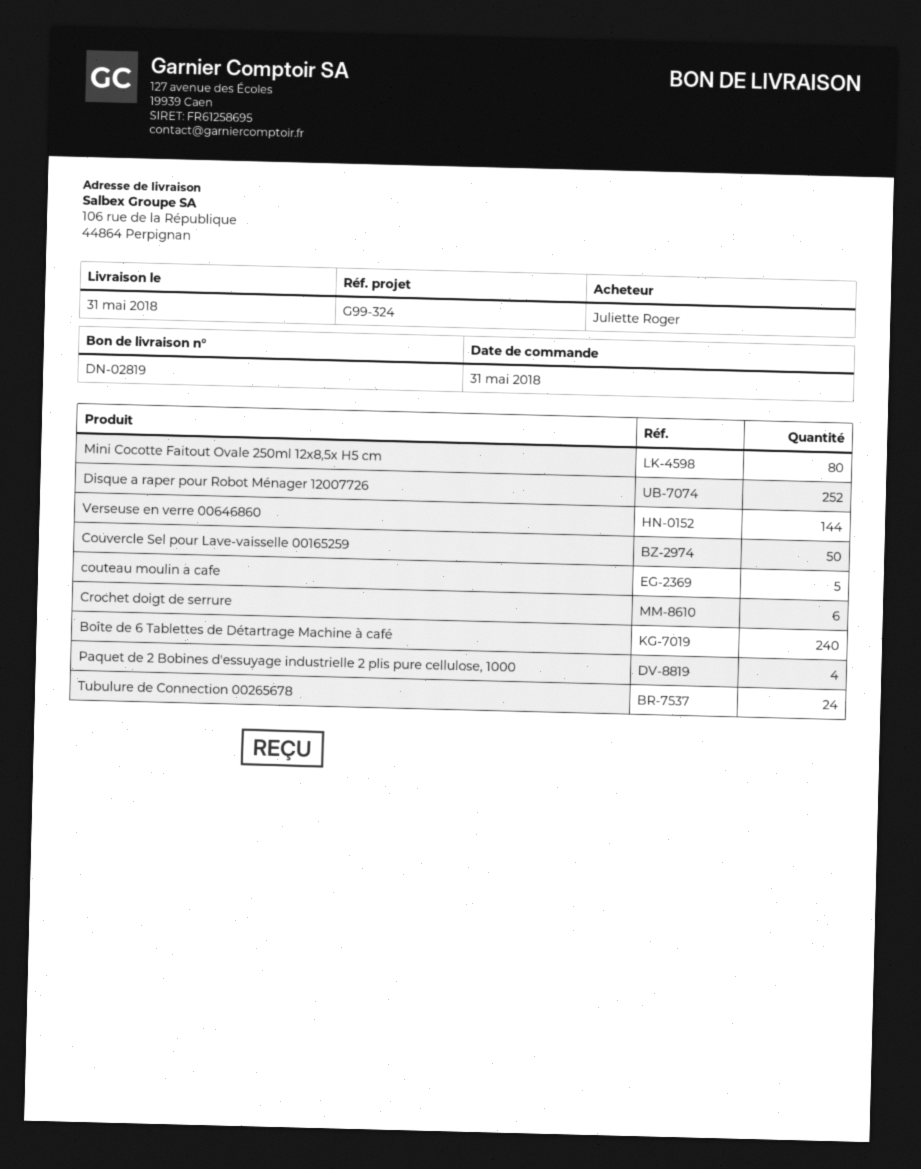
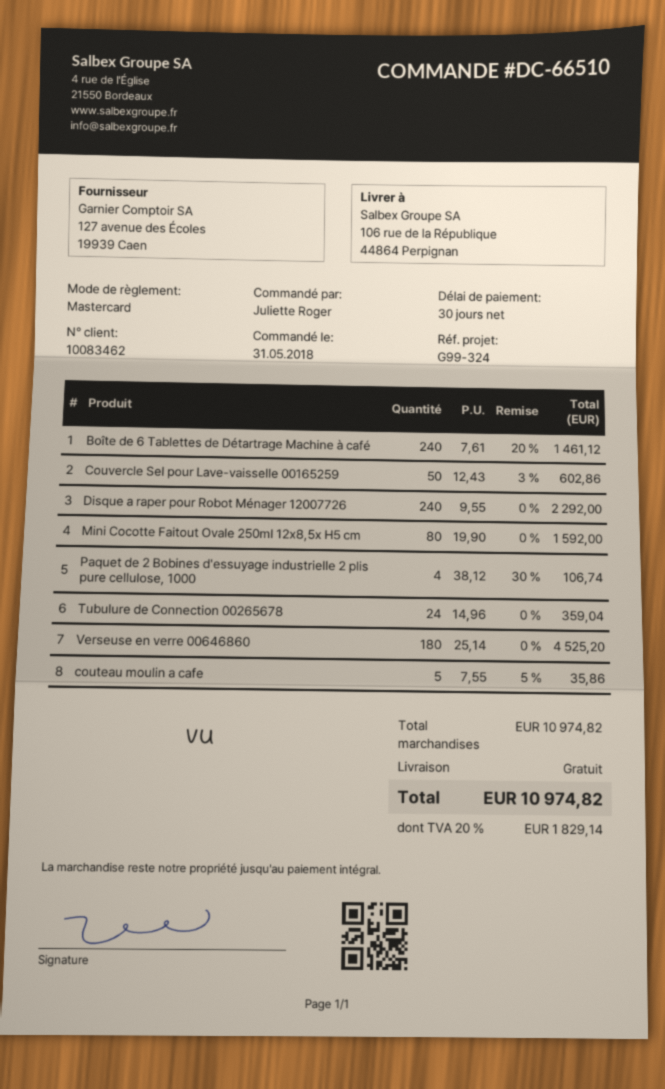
Disque a raper pour Robot Ménager 12007726: 252 -> 240
Verseuse en verre 00646860: 144 -> 180
Crochet doigt de serrure: 6 -> none

